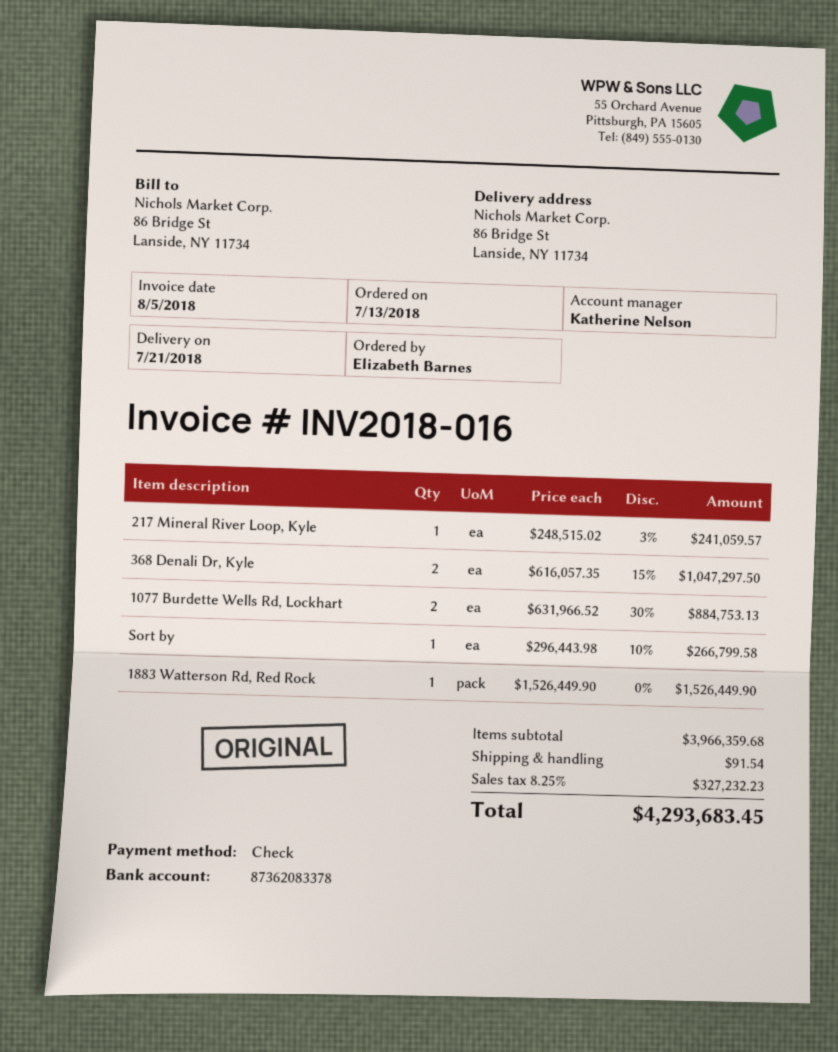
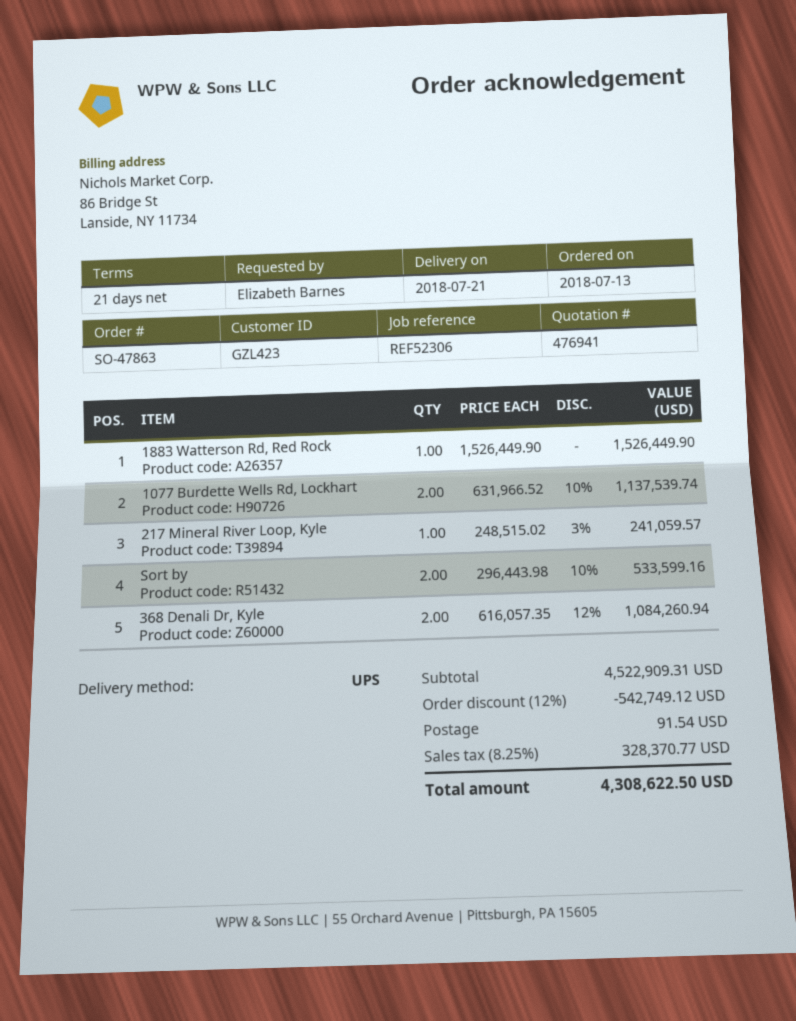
368 Denali Dr, Kyle: 2 x 616057.35 - 15% = 1047297.50 -> 2 x 616057.35 - 12% = 1084260.94
1077 Burdette Wells Rd, Lockhart: 2 x 631966.52 - 30% = 884753.13 -> 2 x 631966.52 - 10% = 1137539.74
Sort by: 1 x 296443.98 - 10% = 266799.58 -> 2 x 296443.98 - 10% = 533599.16
subtotal: 3966359.68 -> 4522909.31
discount: none -> 12% = 542749.12
tax: 8.25% = 327232.23 -> 8.25% = 328370.77
total: 4293683.45 -> 4308622.50

